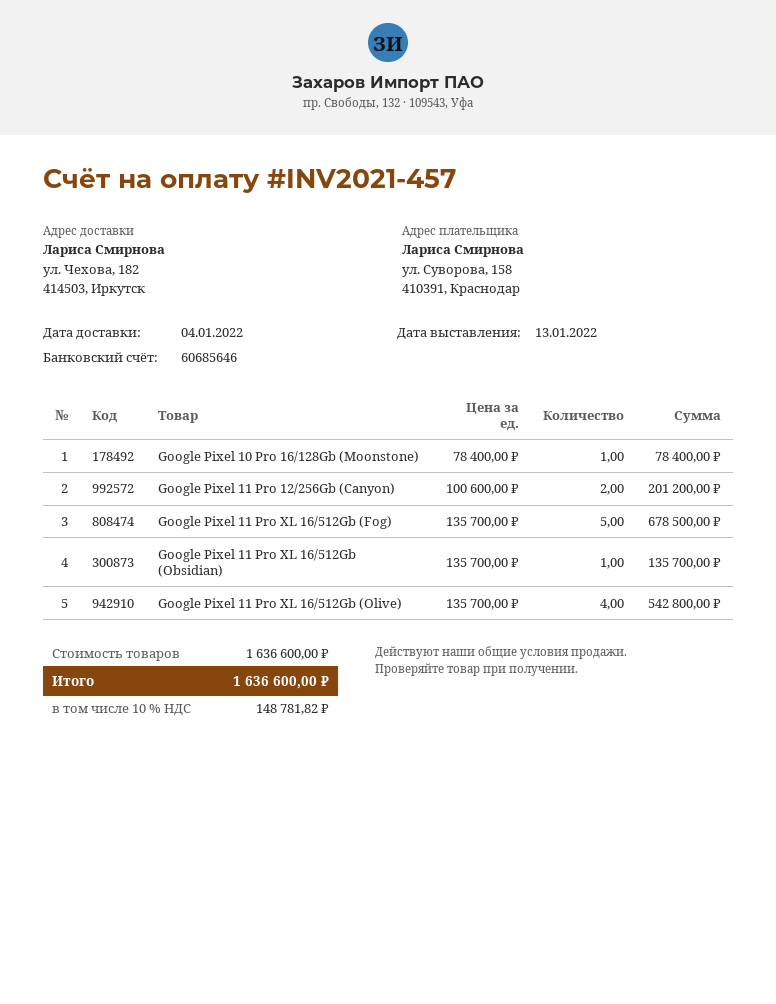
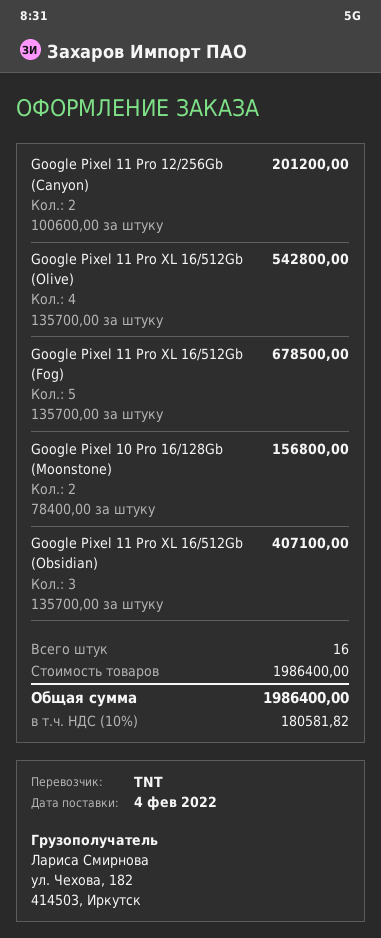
delivery date: 2022-01-04 -> 2022-02-04
Google Pixel 10 Pro 16/128Gb (Moonstone): 1 x 78400.00 = 78400.00 -> 2 x 78400.00 = 156800.00
Google Pixel 11 Pro XL 16/512Gb (Obsidian): 1 x 135700.00 = 135700.00 -> 3 x 135700.00 = 407100.00
subtotal: 1636600.00 -> 1986400.00
tax: 10% = 148781.82 -> 10% = 180581.82
total: 1636600.00 -> 1986400.00

